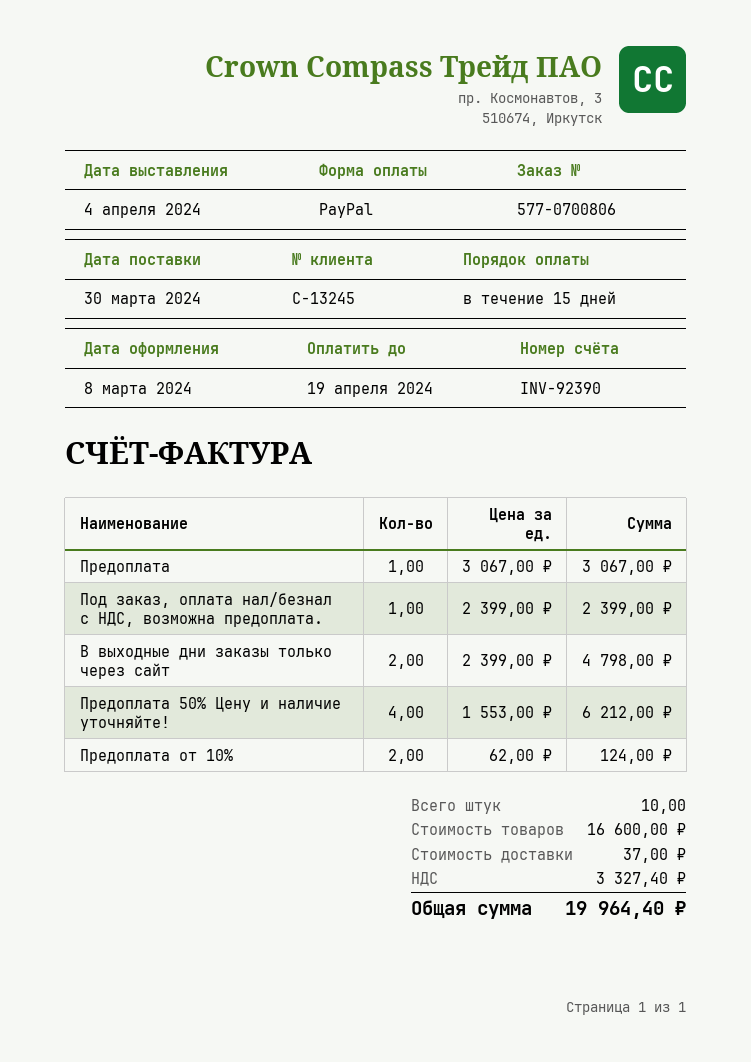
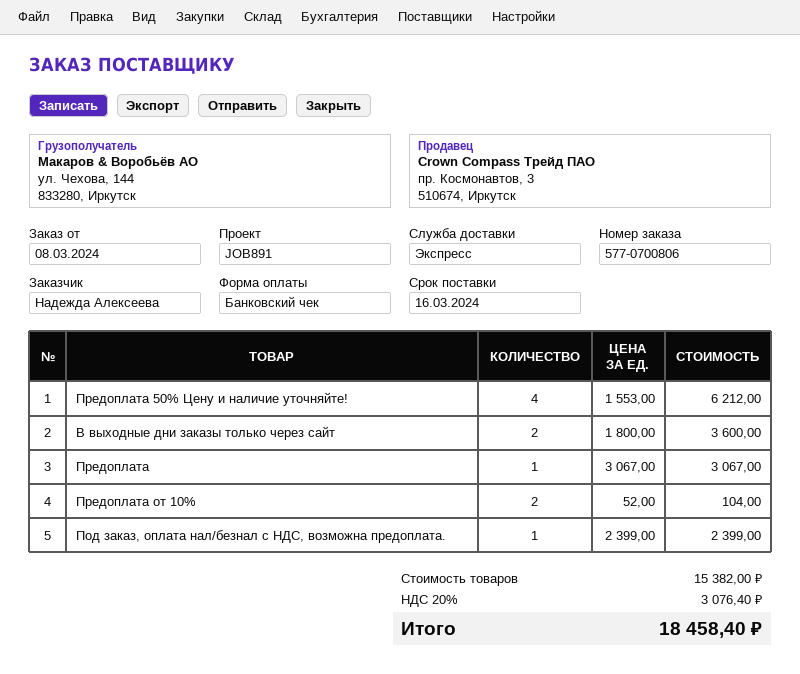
delivery date: 2024-03-30 -> 2024-03-16
payment method: PayPal -> cheque
В выходные дни заказы только через сайт: 2 x 2399.00 = 4798.00 -> 2 x 1800.00 = 3600.00
Предоплата от 10%: 2 x 62.00 = 124.00 -> 2 x 52.00 = 104.00
subtotal: 16600.00 -> 15382.00
shipping: 37.00 -> none
tax: 3327.40 -> 3076.40
total: 19964.40 -> 18458.40

